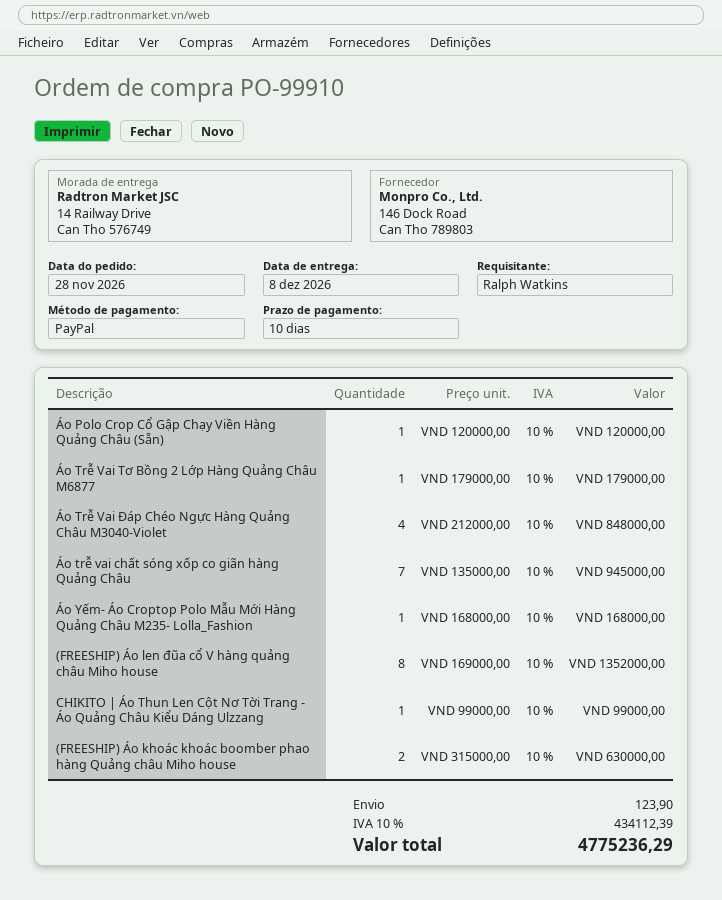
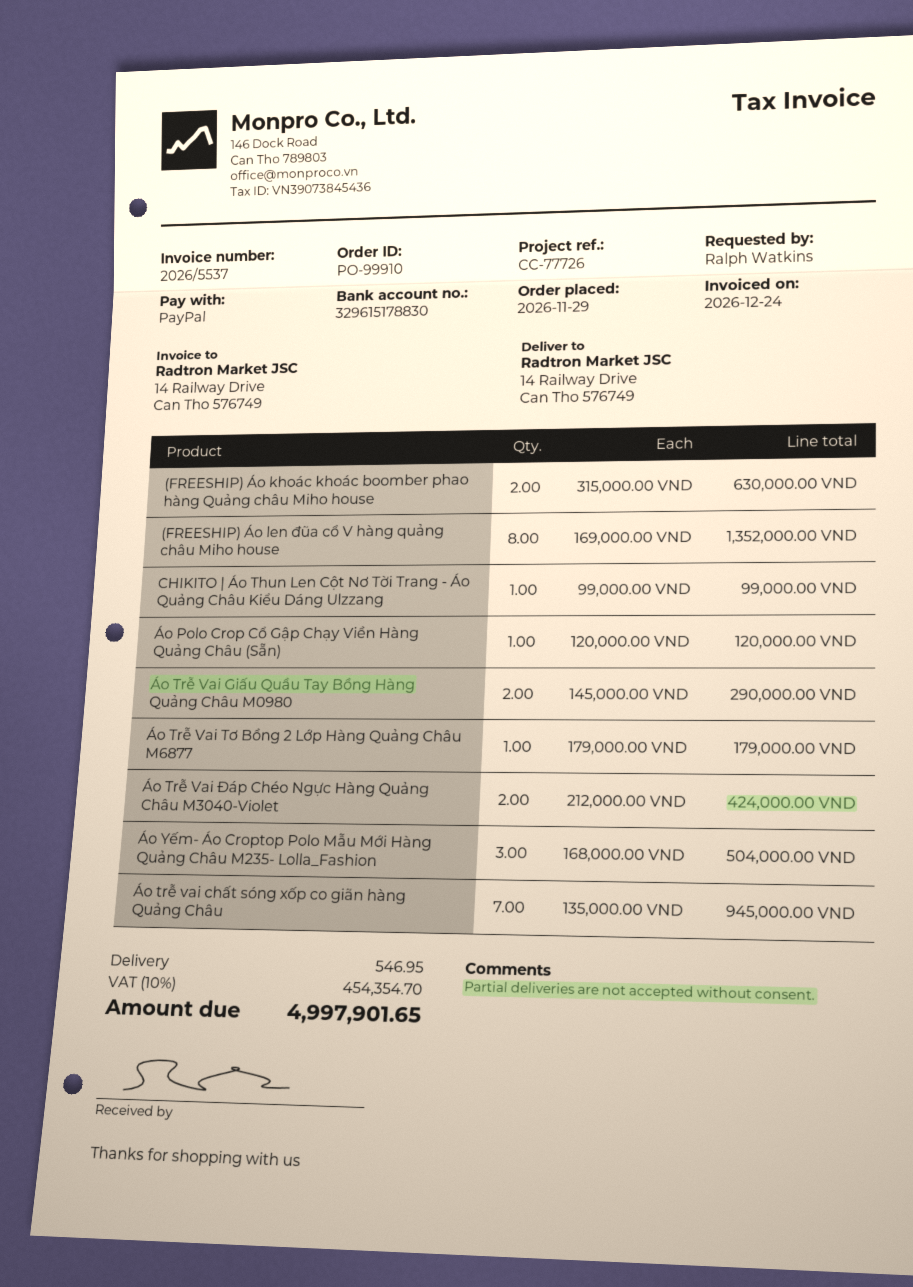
order date: 2026-11-28 -> 2026-11-29
Áo Trễ Vai Đáp Chéo Ngực Hàng Quảng Châu M3040-Violet: 4 x 212000.00 = 848000.00 -> 2 x 212000.00 = 424000.00
Áo Yếm- Áo Croptop Polo Mẫu Mới Hàng Quảng Châu M235- Lolla_Fashion: 1 x 168000.00 = 168000.00 -> 3 x 168000.00 = 504000.00
Áo Trễ Vai Giấu Quầu Tay Bồng Hàng Quảng Châu M0980: none -> 2 x 145000.00 = 290000.00
shipping: 123.90 -> 546.95
tax: 10% = 434112.39 -> 10% = 454354.70
total: 4775236.29 -> 4997901.65

